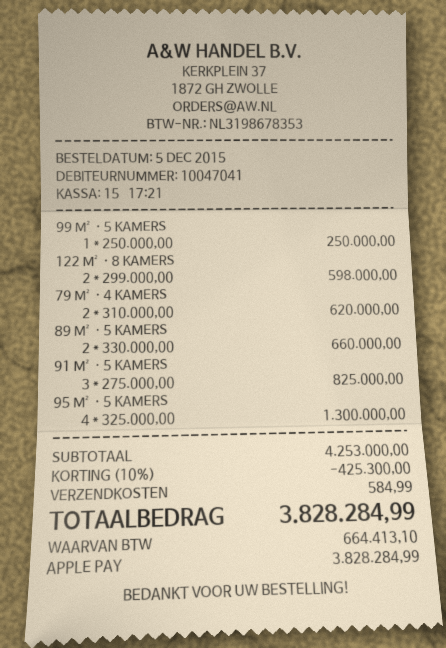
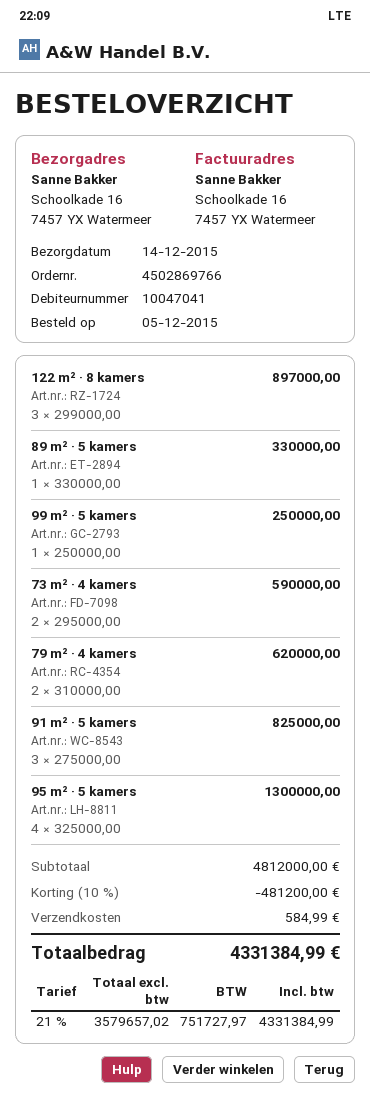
122 M² · 8 KAMERS: 2 x 299000.00 = 598000.00 -> 3 x 299000.00 = 897000.00
89 M² · 5 KAMERS: 2 x 330000.00 = 660000.00 -> 1 x 330000.00 = 330000.00
73 m² · 4 kamers: none -> 2 x 295000.00 = 590000.00
subtotal: 4253000.00 -> 4812000.00
discount: 10% = 425300.00 -> 10% = 481200.00
tax: 664413.10 -> 751727.97
total: 3828284.99 -> 4331384.99

